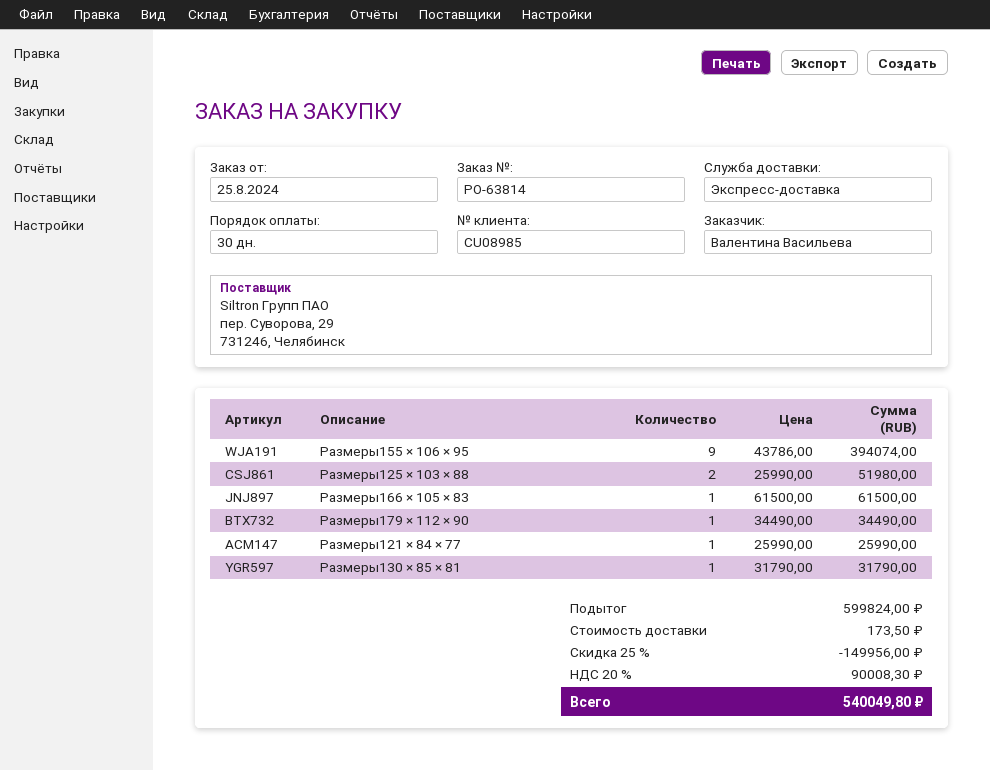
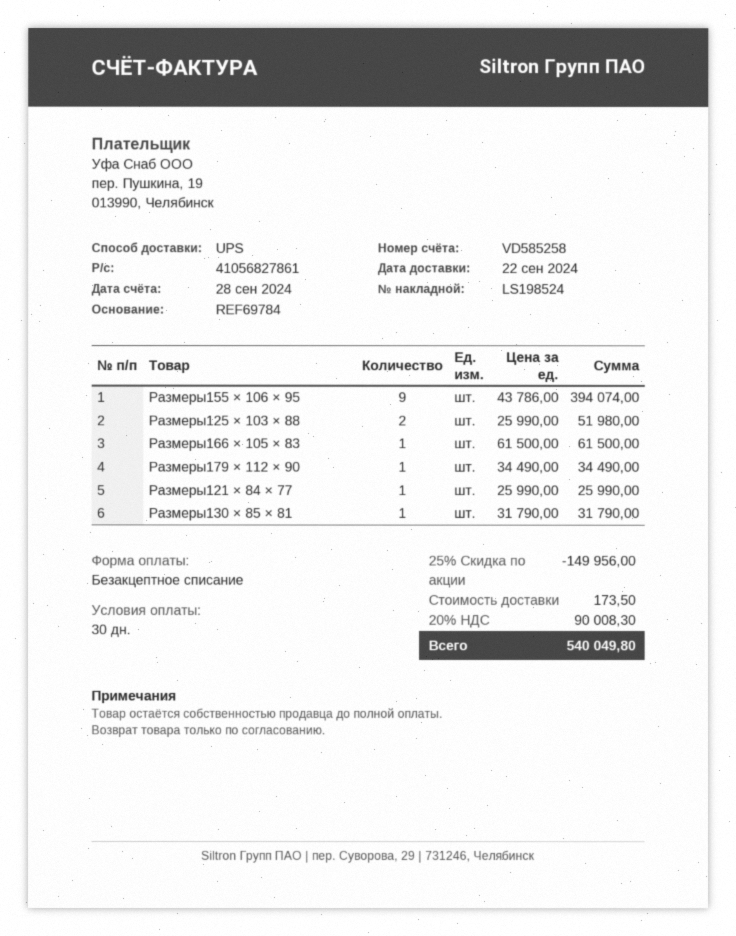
shipping method: express -> UPS

